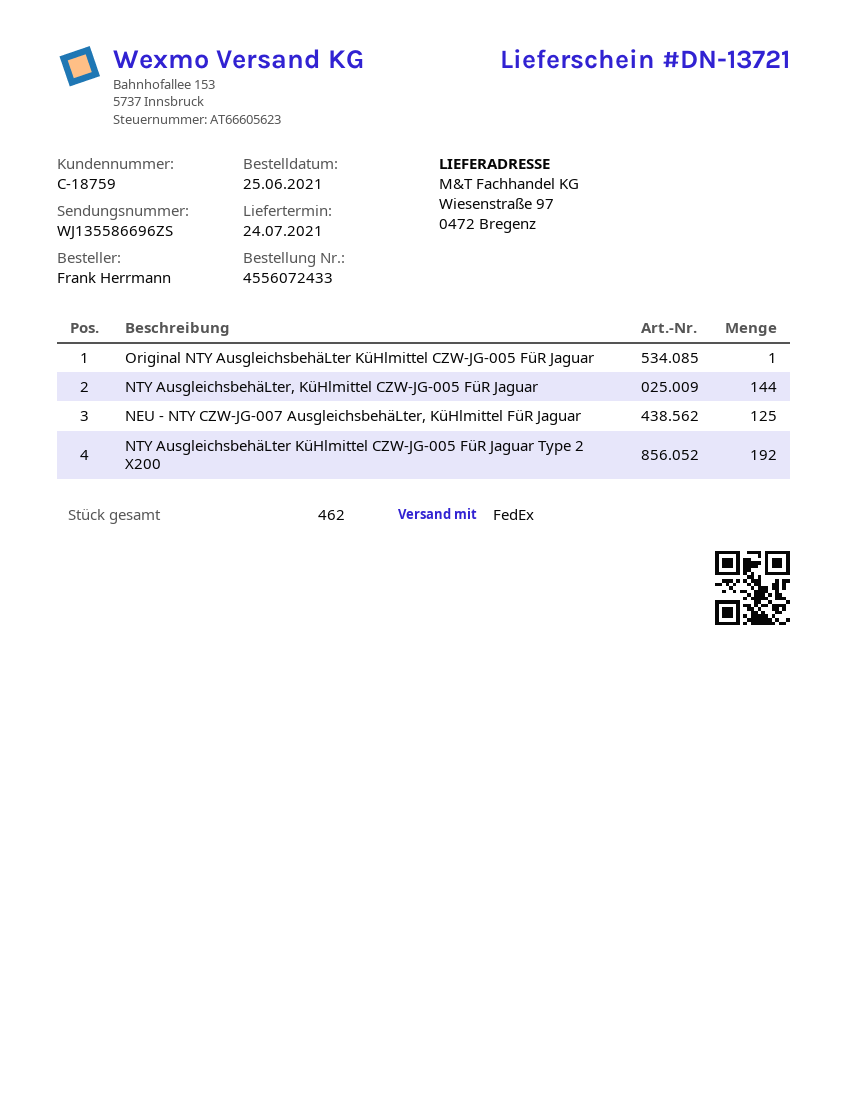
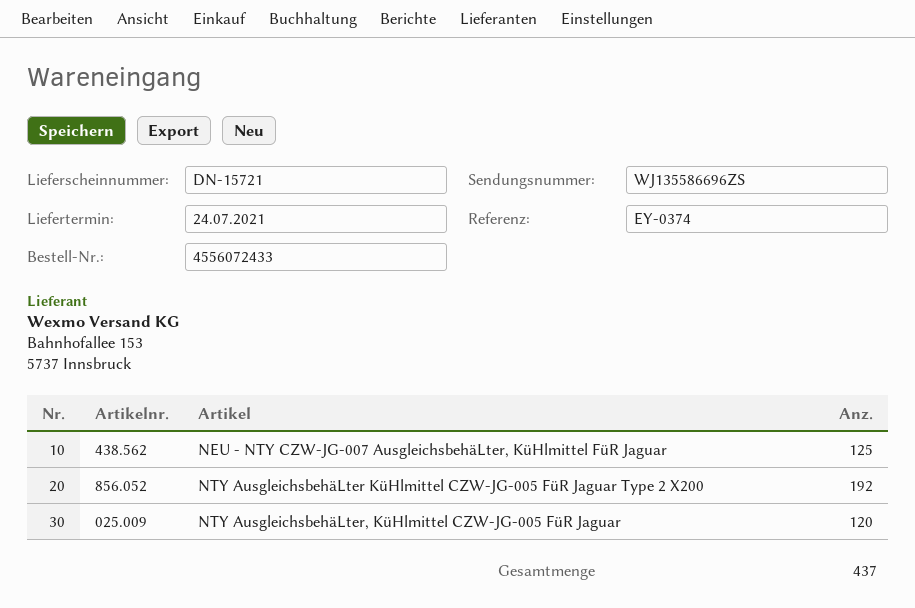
delivery note number: DN-13721 -> DN-15721
Original NTY AusgleichsbehäLter KüHlmittel CZW-JG-005 FüR Jaguar: 1 -> none
NTY AusgleichsbehäLter, KüHlmittel CZW-JG-005 FüR Jaguar: 144 -> 120
total quantity: 462 -> 437

